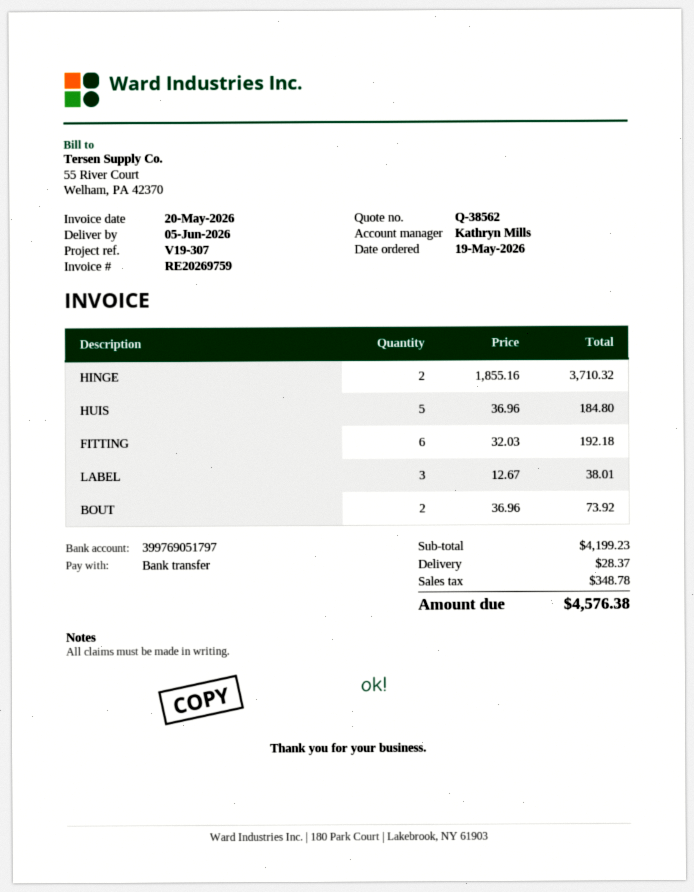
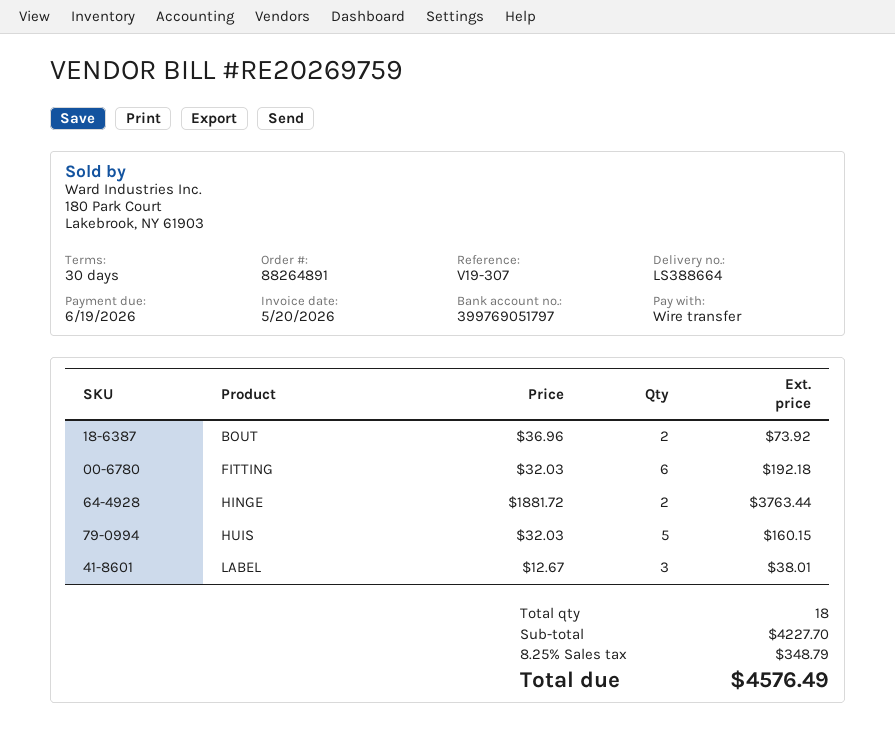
HINGE: 2 x 1855.16 = 3710.32 -> 2 x 1881.72 = 3763.44
HUIS: 5 x 36.96 = 184.80 -> 5 x 32.03 = 160.15
subtotal: 4199.23 -> 4227.70
shipping: 28.37 -> none
tax: 348.78 -> 348.79
total: 4576.38 -> 4576.49

